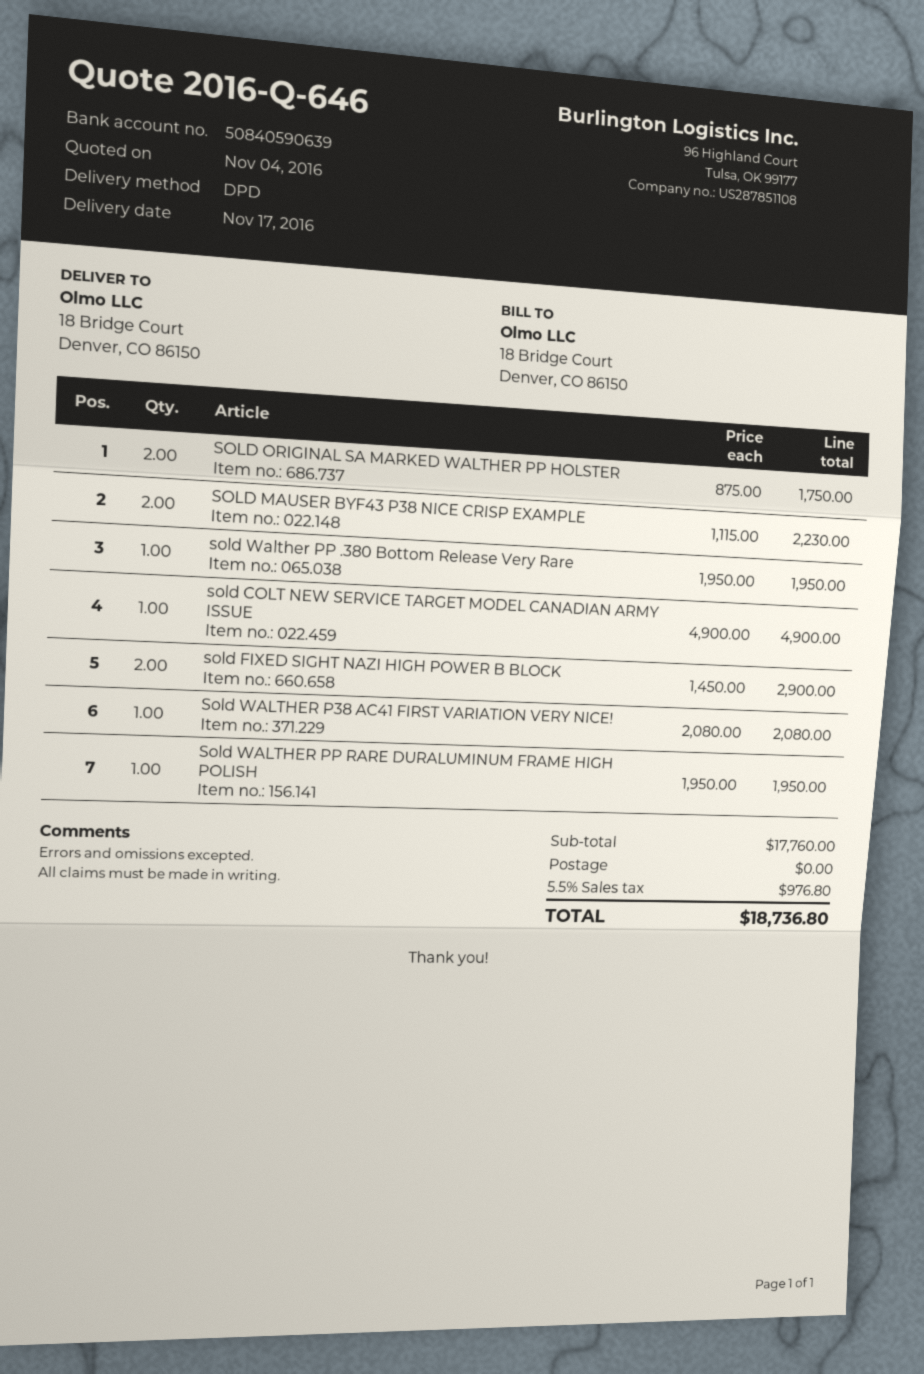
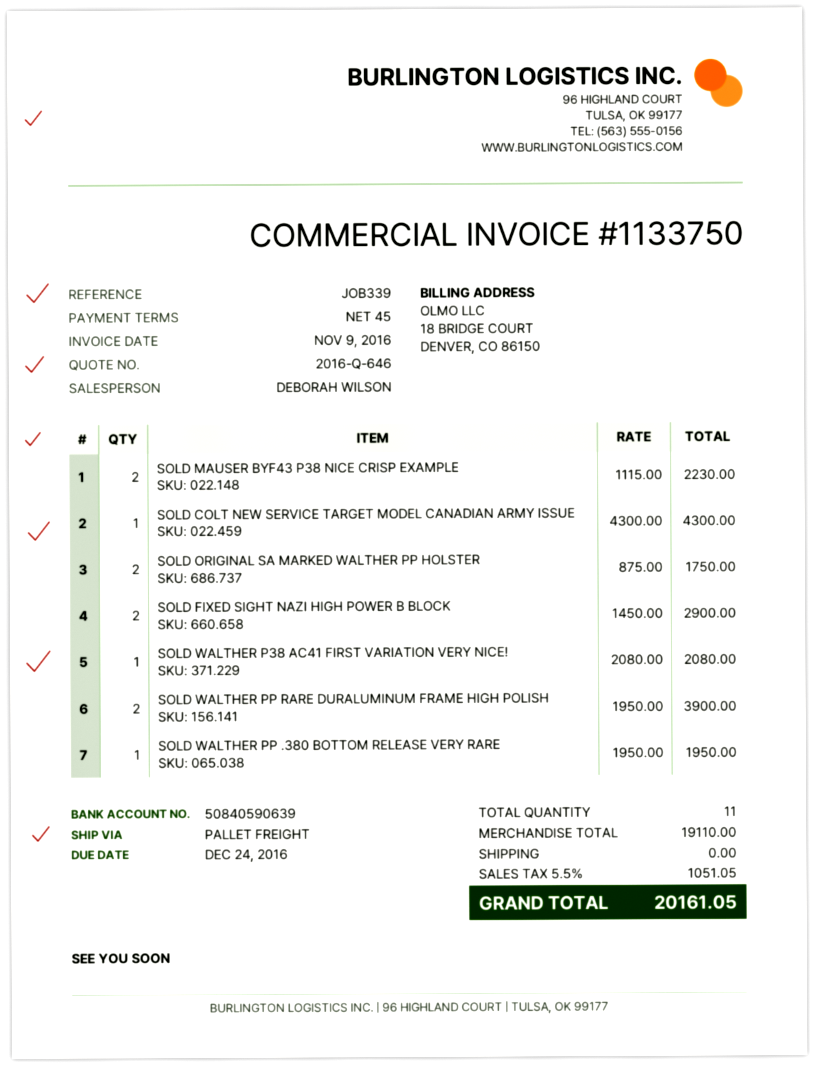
shipping method: DPD -> pallet freight
sold COLT NEW SERVICE TARGET MODEL CANADIAN ARMY ISSUE: 1 x 4900.00 = 4900.00 -> 1 x 4300.00 = 4300.00
Sold WALTHER PP RARE DURALUMINUM FRAME HIGH POLISH: 1 x 1950.00 = 1950.00 -> 2 x 1950.00 = 3900.00
subtotal: 17760.00 -> 19110.00
tax: 5.5% = 976.80 -> 5.5% = 1051.05
total: 18736.80 -> 20161.05

